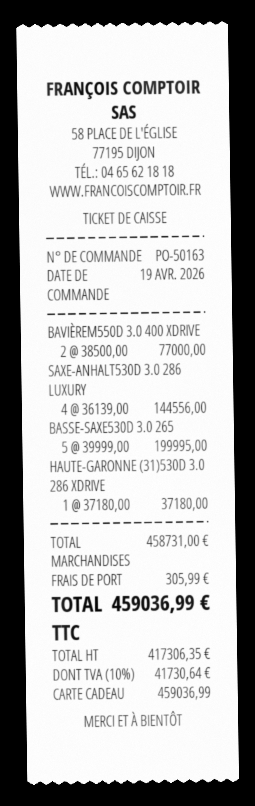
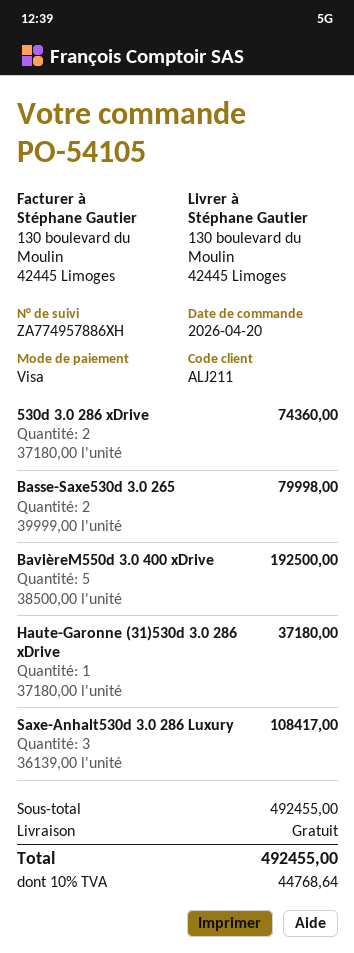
order number: PO-50163 -> PO-54105
order date: 2026-04-19 -> 2026-04-20
payment method: gift card -> Visa
BAVIÈREM550D 3.0 400 XDRIVE: 2 x 38500.00 = 77000.00 -> 5 x 38500.00 = 192500.00
SAXE-ANHALT530D 3.0 286 LUXURY: 4 x 36139.00 = 144556.00 -> 3 x 36139.00 = 108417.00
BASSE-SAXE530D 3.0 265: 5 x 39999.00 = 199995.00 -> 2 x 39999.00 = 79998.00
530d 3.0 286 xDrive: none -> 2 x 37180.00 = 74360.00
subtotal: 458731.00 -> 492455.00
shipping: 305.99 -> 0.00
tax: 10% = 41730.64 -> 10% = 44768.64
total: 459036.99 -> 492455.00

